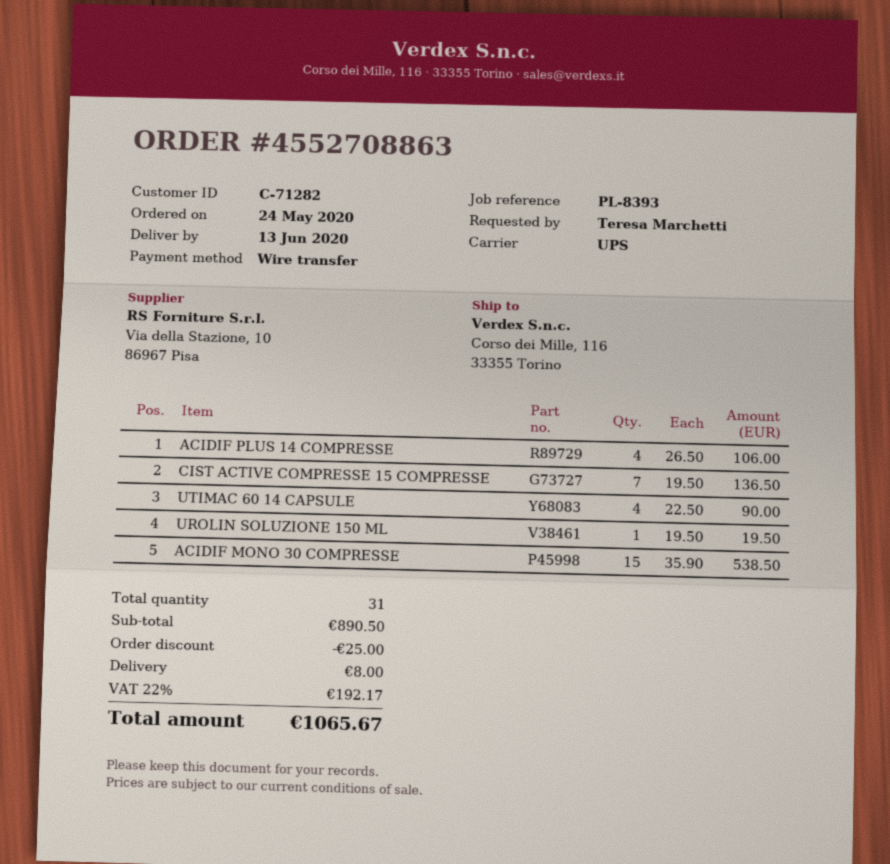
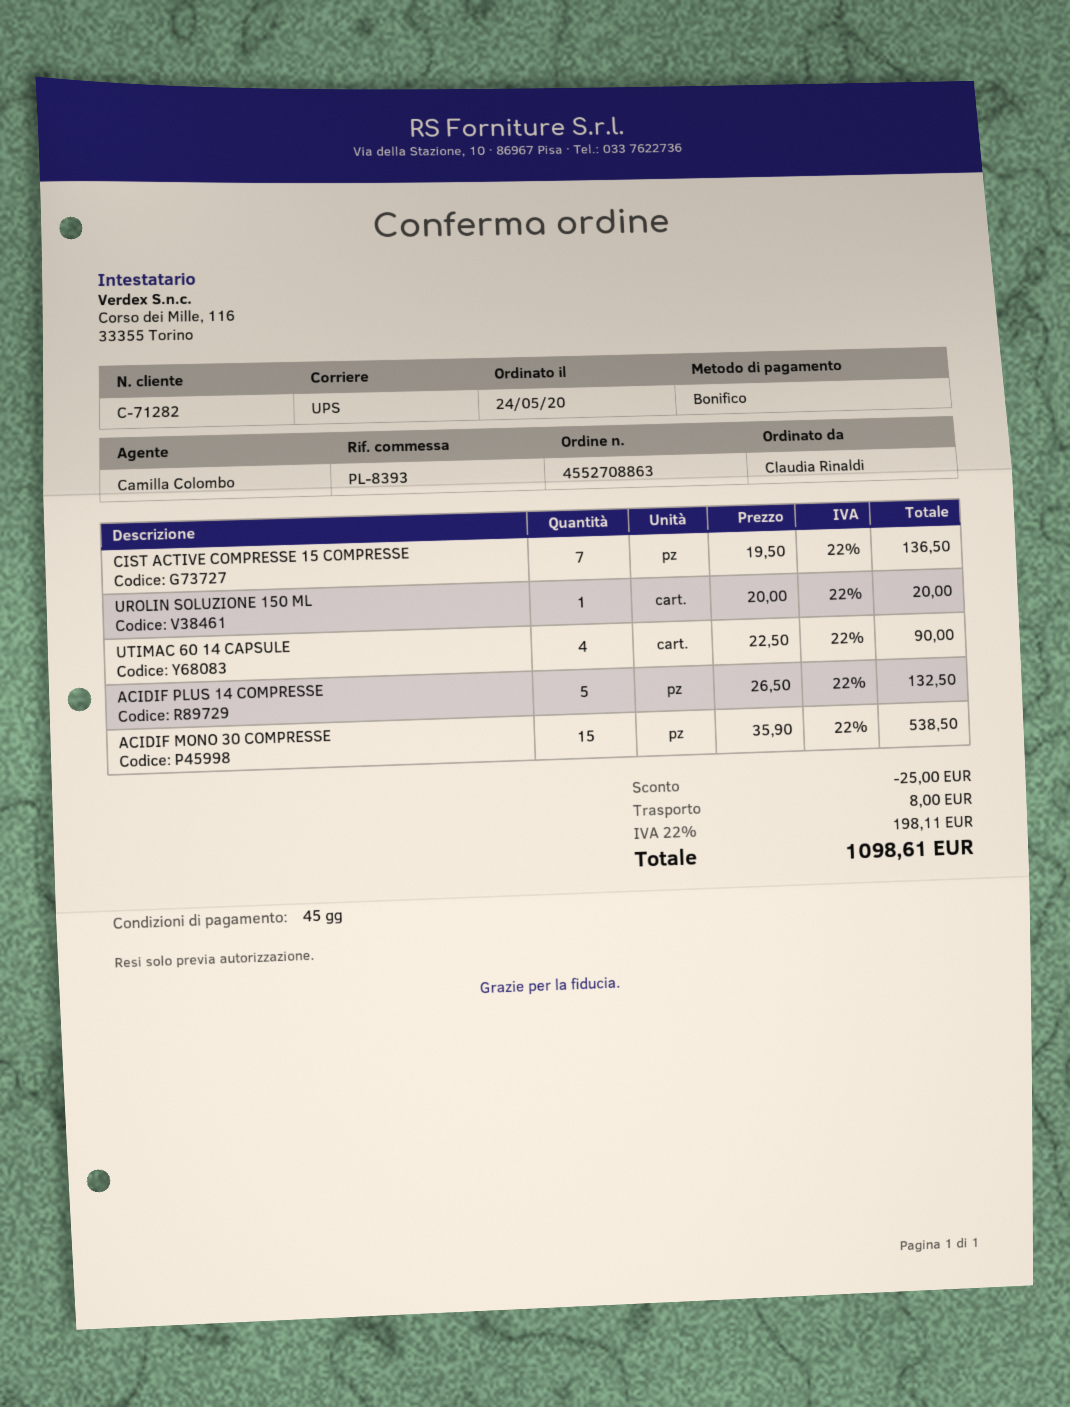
ordered by: Teresa Marchetti -> Claudia Rinaldi
ACIDIF PLUS 14 COMPRESSE: 4 x 26.50 = 106.00 -> 5 x 26.50 = 132.50
UROLIN SOLUZIONE 150 ML: 1 x 19.50 = 19.50 -> 1 x 20.00 = 20.00
tax: 22% = 192.17 -> 22% = 198.11
total: 1065.67 -> 1098.61

